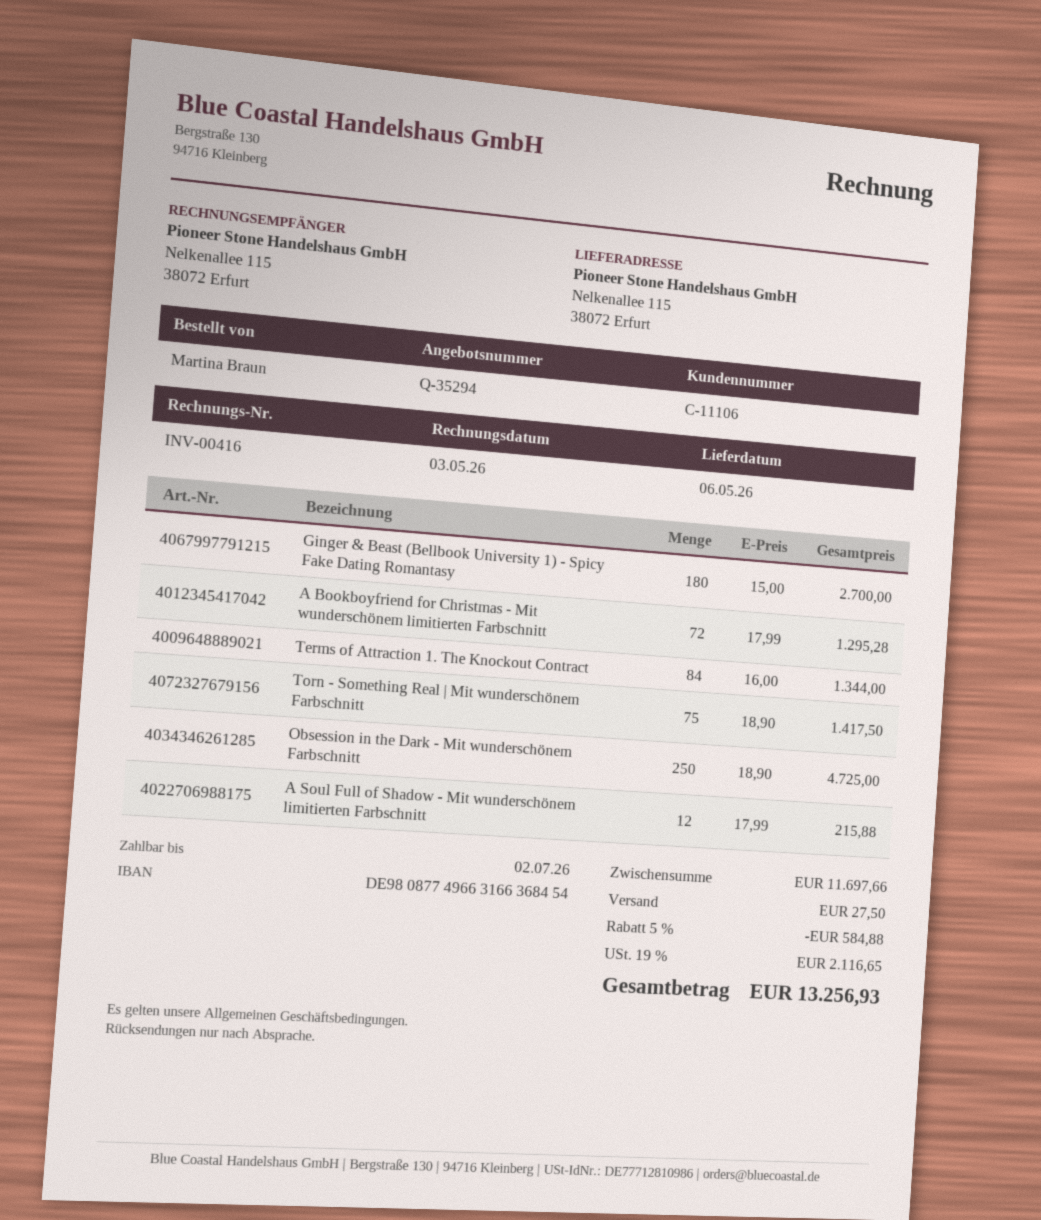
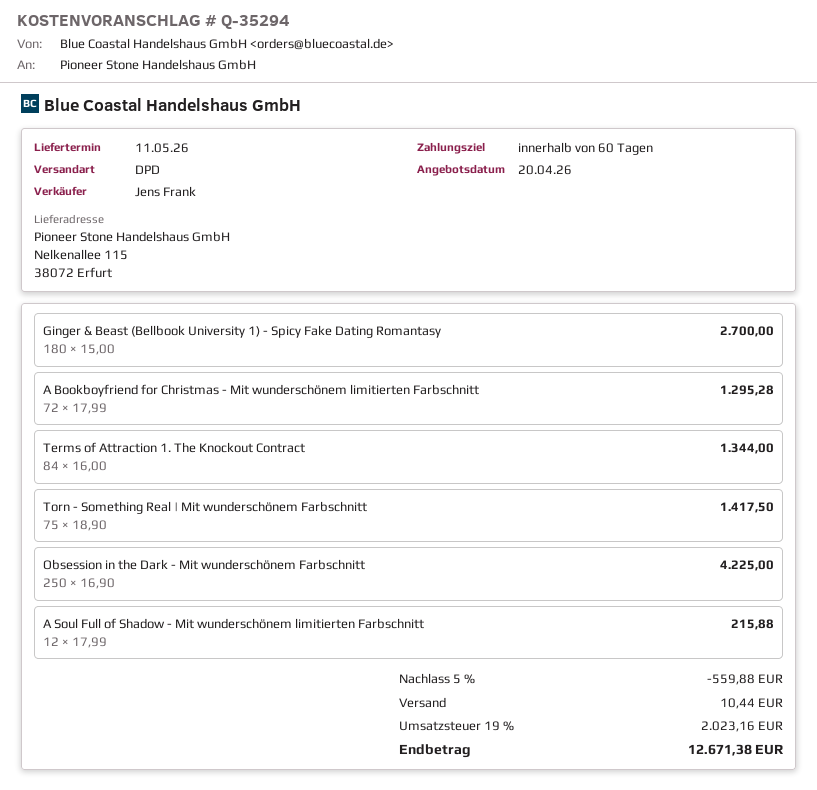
delivery date: 2026-05-06 -> 2026-05-11
Obsession in the Dark - Mit wunderschönem Farbschnitt: 250 x 18.90 = 4725.00 -> 250 x 16.90 = 4225.00
discount: 5% = 584.88 -> 5% = 559.88
shipping: 27.50 -> 10.44
tax: 19% = 2116.65 -> 19% = 2023.16
total: 13256.93 -> 12671.38

